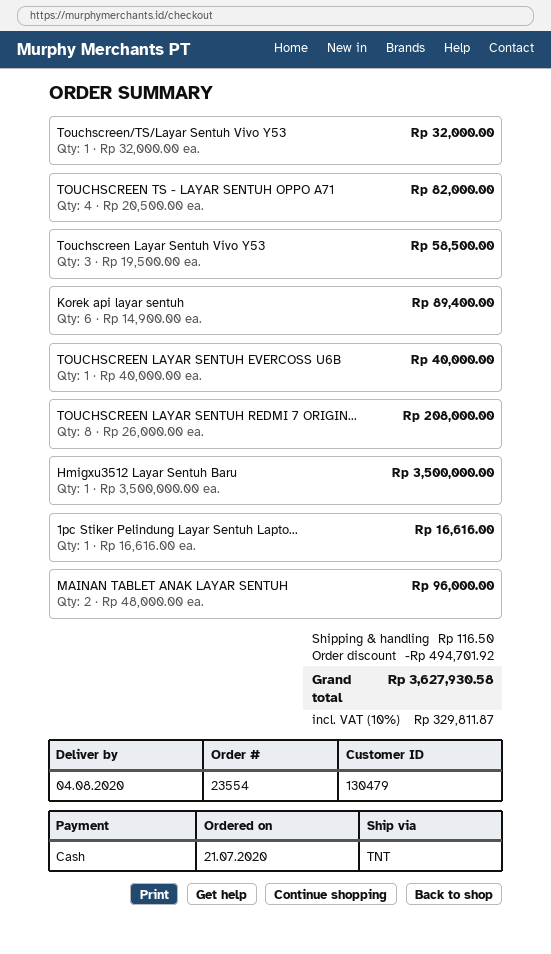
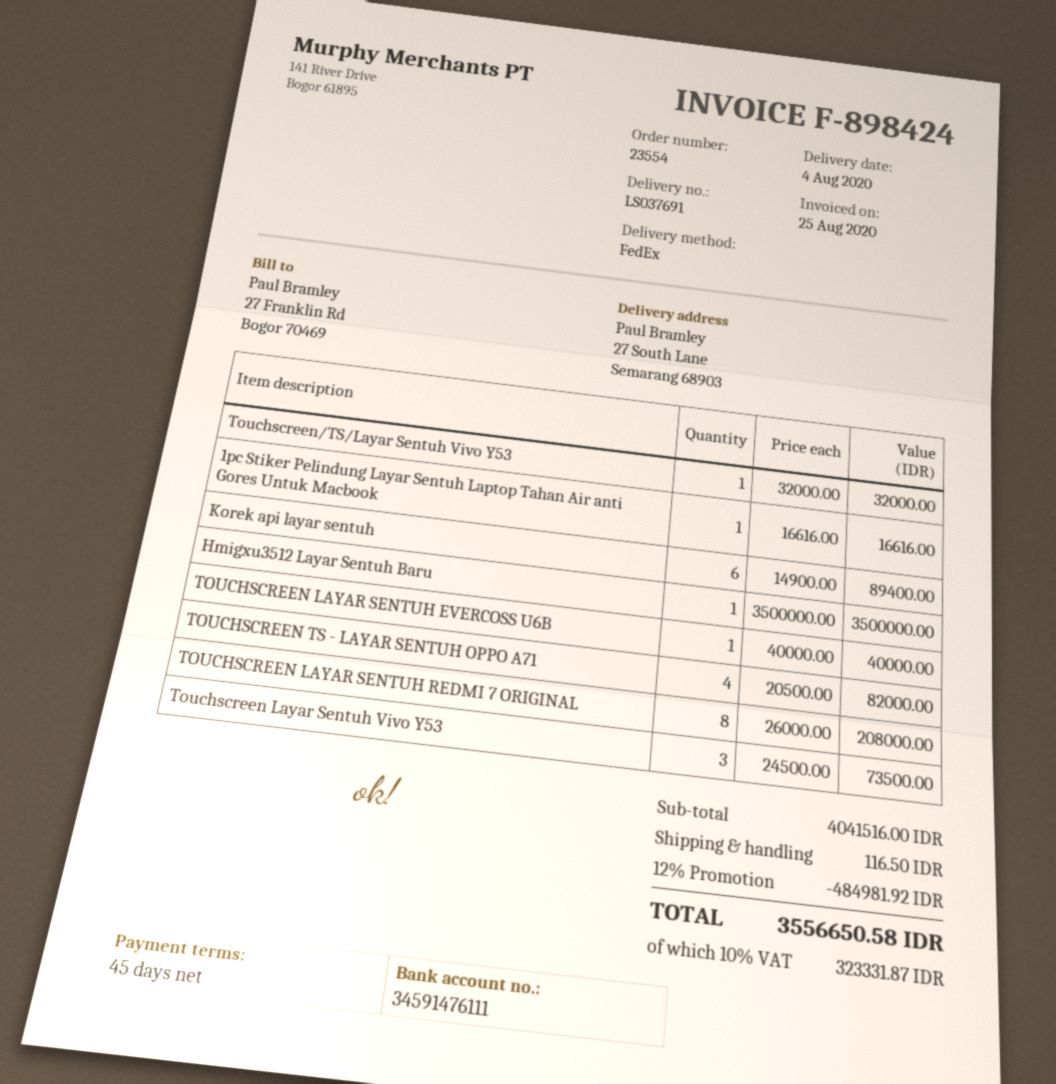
shipping method: TNT -> FedEx
Touchscreen Layar Sentuh Vivo Y53: 3 x 19500.00 = 58500.00 -> 3 x 24500.00 = 73500.00
MAINAN TABLET ANAK LAYAR SENTUH: 2 x 48000.00 = 96000.00 -> none
discount: 494701.92 -> 484981.92
tax: 10% = 329811.87 -> 10% = 323331.87
total: 3627930.58 -> 3556650.58

